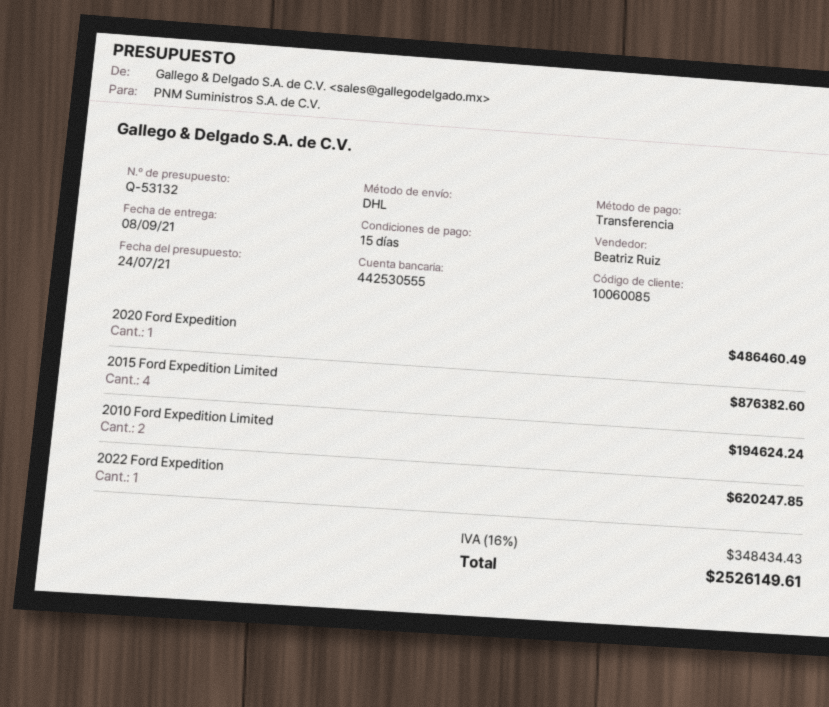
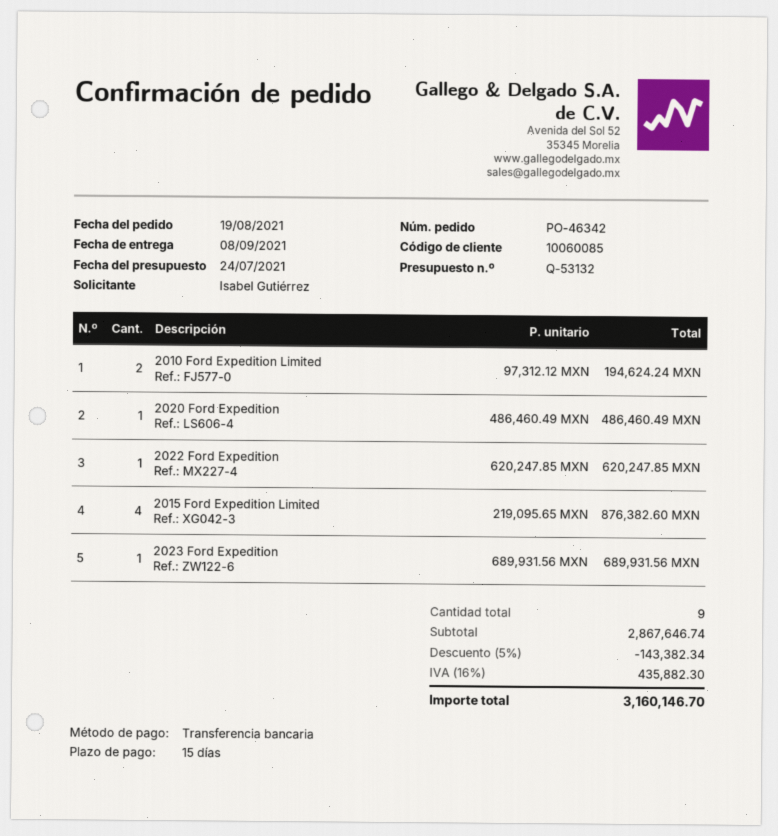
2023 Ford Expedition: none -> 1 for 689931.56
discount: none -> 5% = 143382.34
tax: 16% = 348434.43 -> 16% = 435882.30
total: 2526149.61 -> 3160146.70

